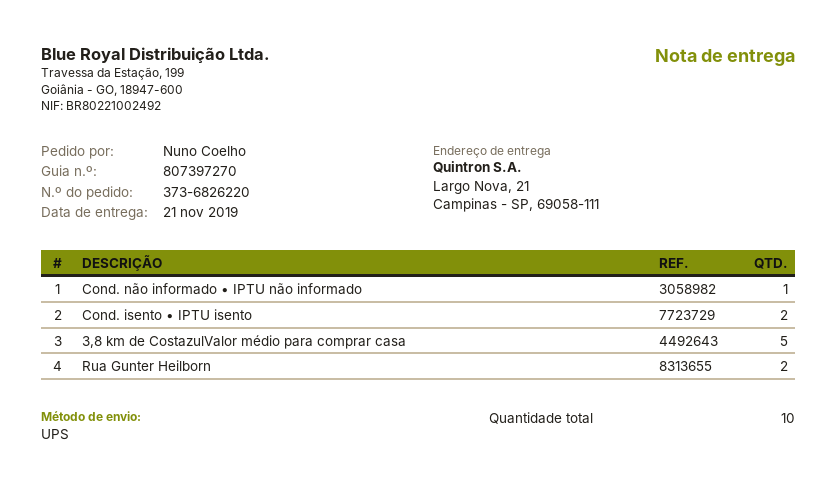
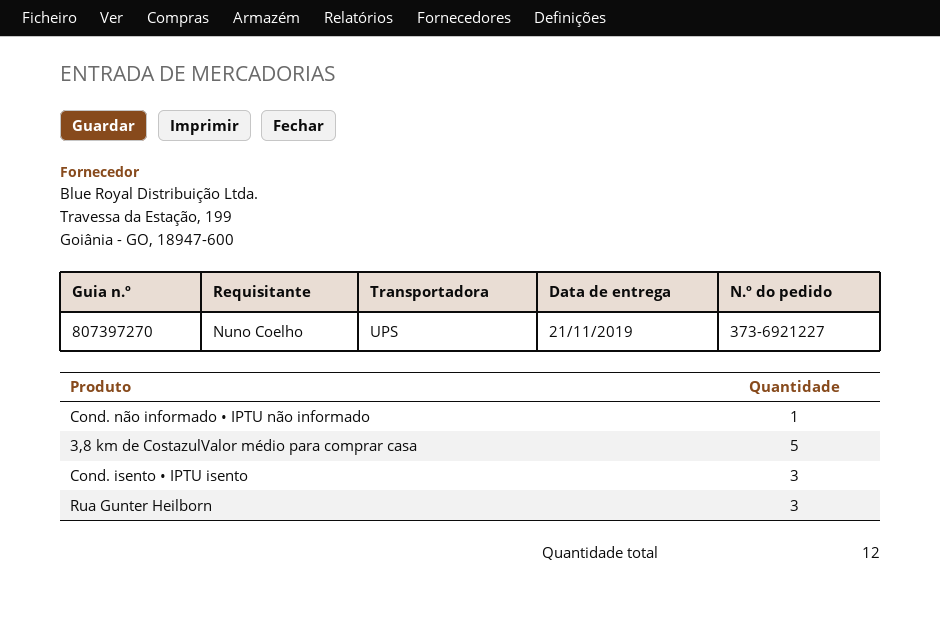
order number: 373-6826220 -> 373-6921227
Cond. isento • IPTU isento: 2 -> 3
Rua Gunter Heilborn: 2 -> 3
total quantity: 10 -> 12

